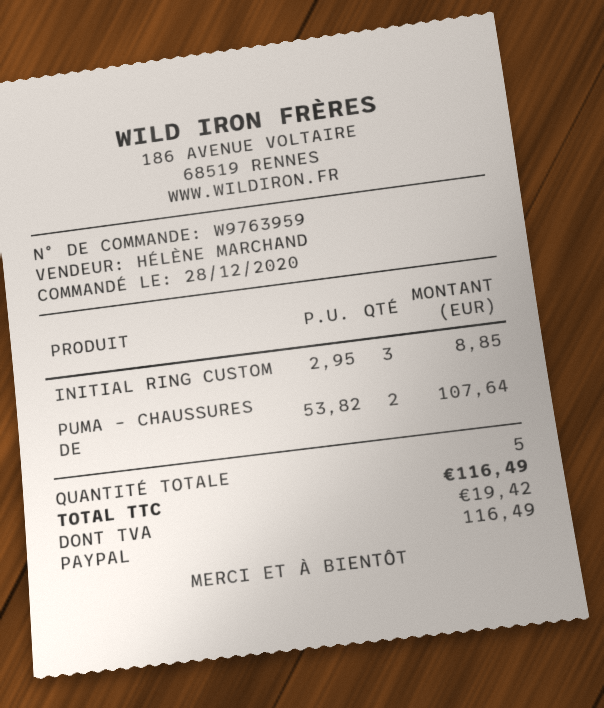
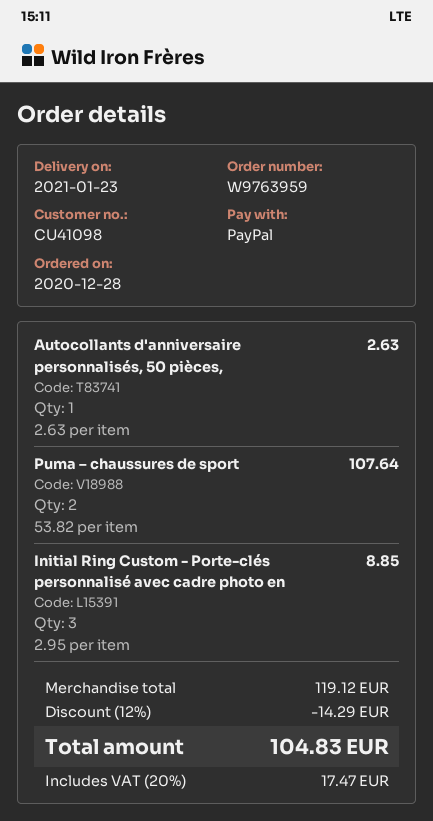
Autocollants d'anniversaire personnalisés, 50 pièces,: none -> 1 x 2.63 = 2.63
discount: none -> 12% = 14.29
tax: 19.42 -> 17.47
total: 116.49 -> 104.83

